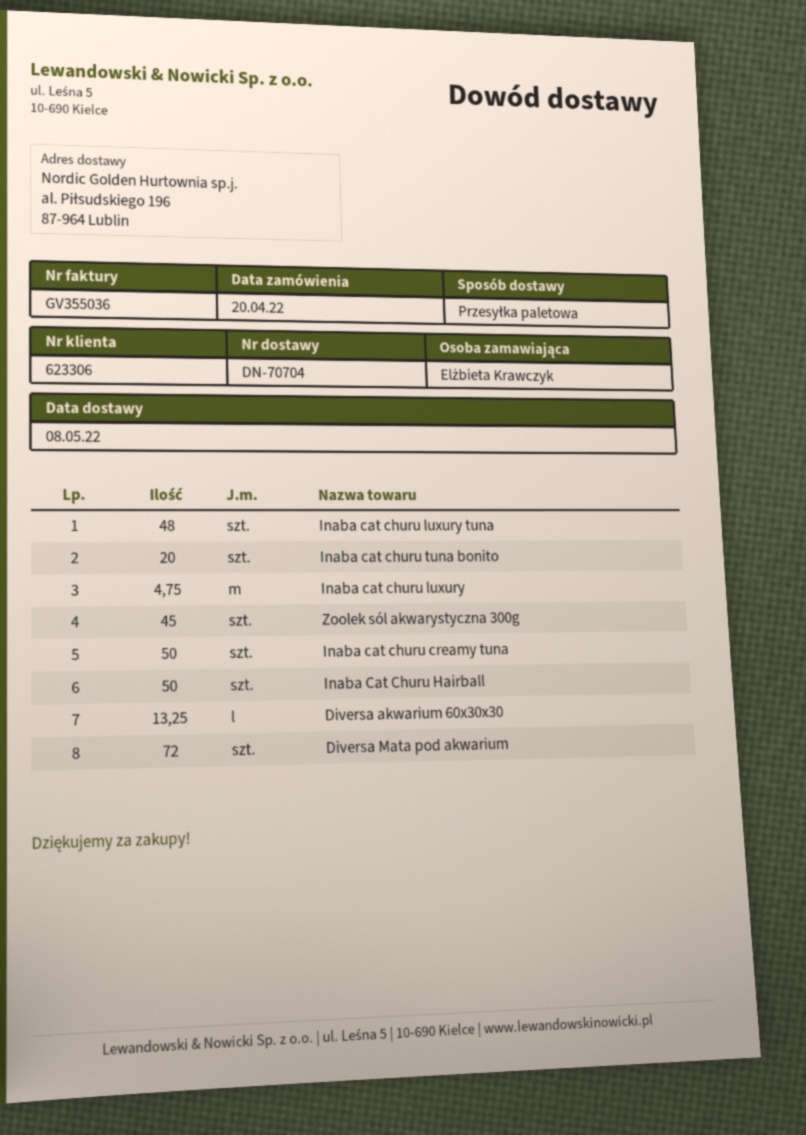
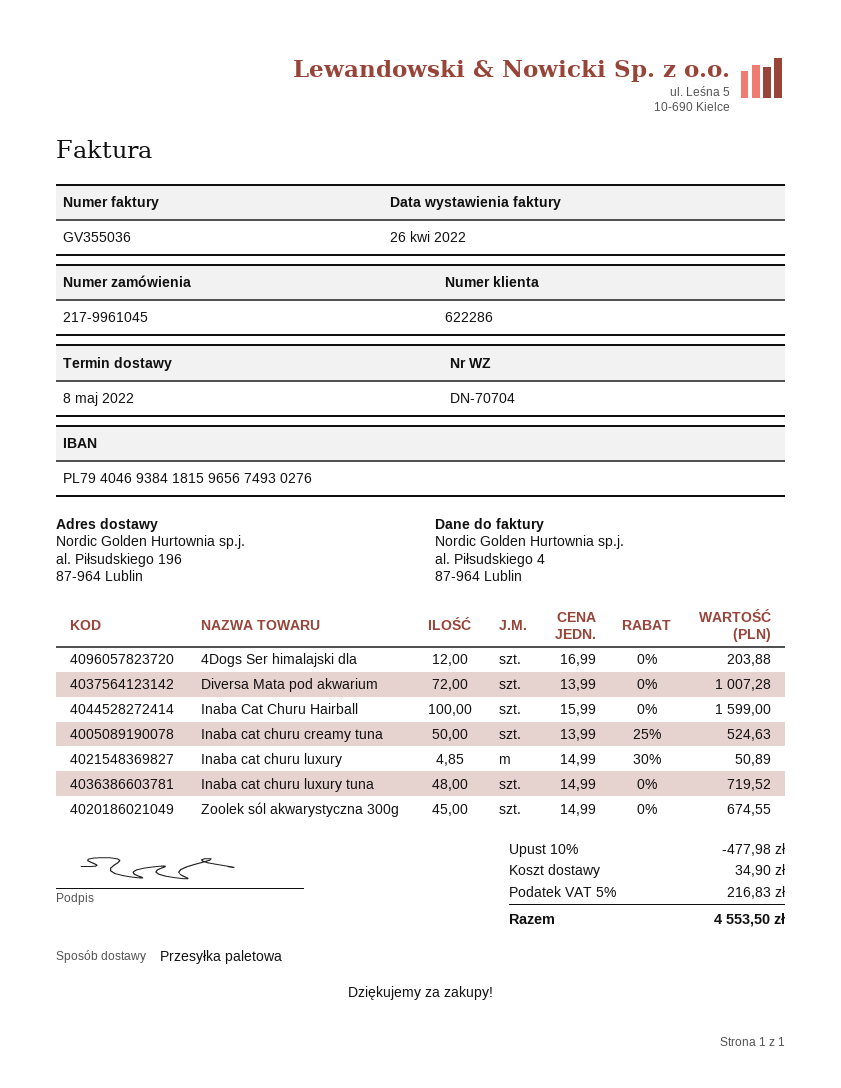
customer number: 623306 -> 622286
Inaba cat churu tuna bonito: 20 -> none
Inaba cat churu luxury: 4.75 -> 4.85
Inaba Cat Churu Hairball: 50 -> 100
Diversa akwarium 60x30x30: 13.25 -> none
4Dogs Ser himalajski dla: none -> 12

